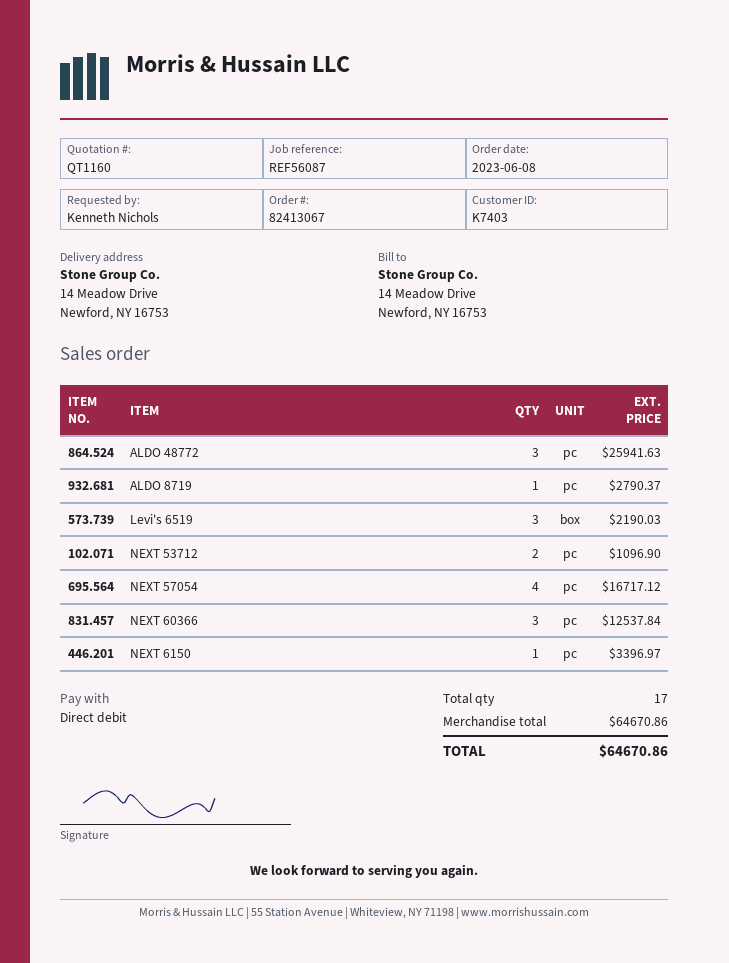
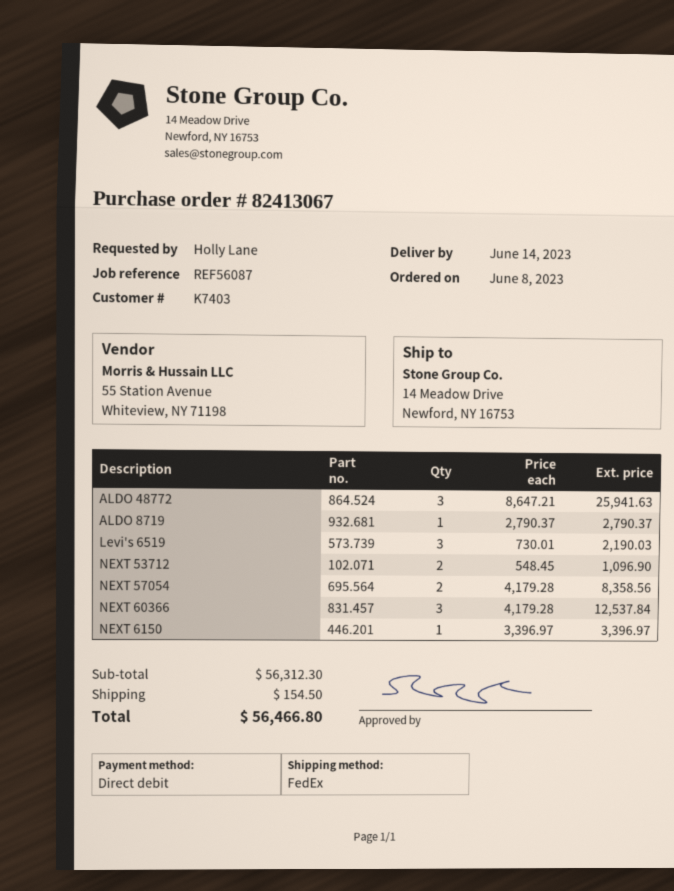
ordered by: Kenneth Nichols -> Holly Lane
NEXT 57054: 4 for 16717.12 -> 2 for 8358.56
subtotal: 64670.86 -> 56312.30
shipping: none -> 154.50
total: 64670.86 -> 56466.80

